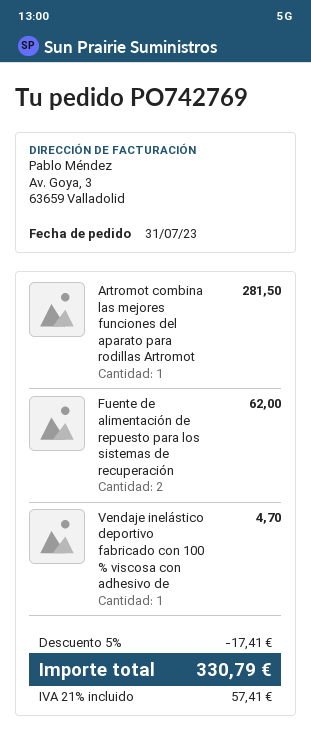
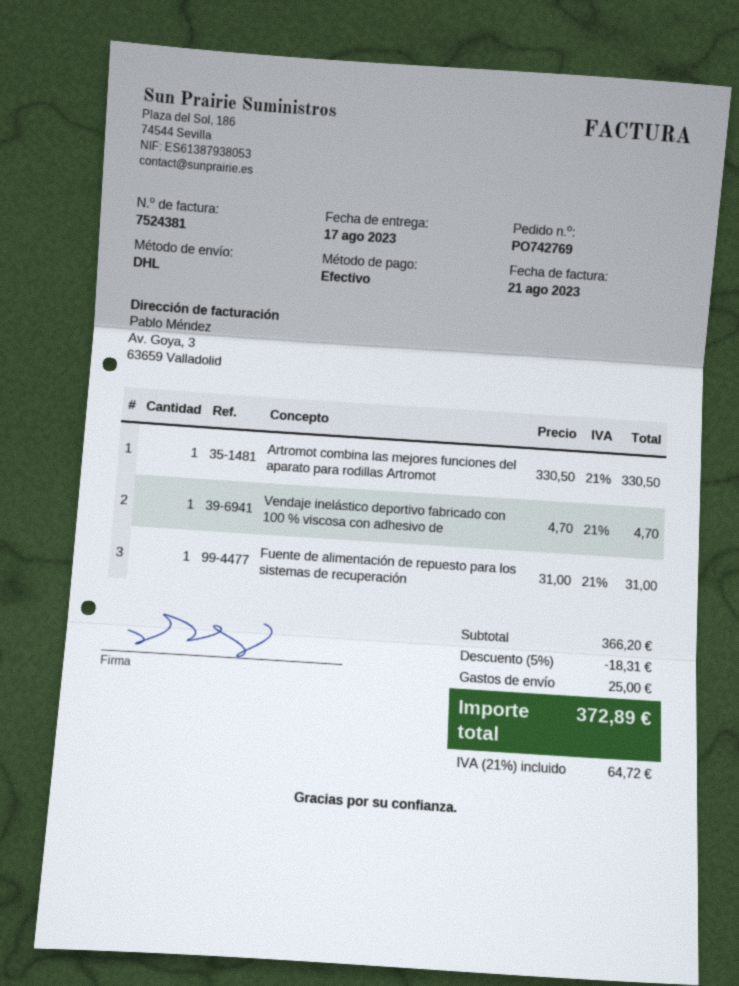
Artromot combina las mejores funciones del aparato para rodillas Artromot: 1 for 281.50 -> 1 for 330.50
Fuente de alimentación de repuesto para los sistemas de recuperación: 2 for 62.00 -> 1 for 31.00
discount: 5% = 17.41 -> 5% = 18.31
shipping: none -> 25.00
tax: 21% = 57.41 -> 21% = 64.72
total: 330.79 -> 372.89

